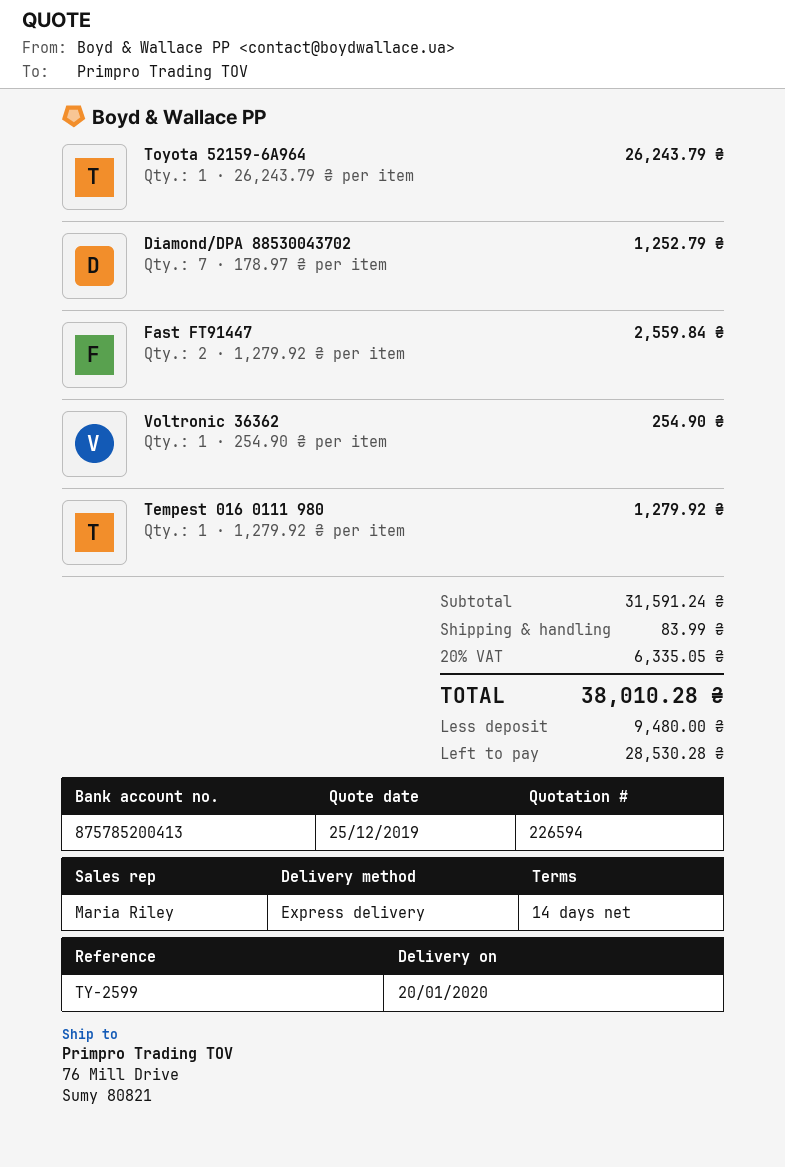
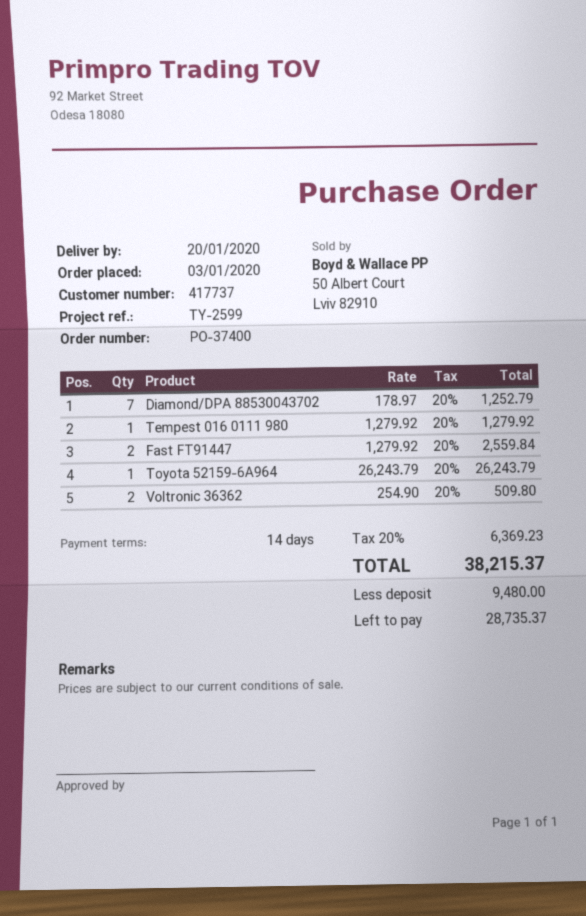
Voltronic 36362: 1 x 254.90 = 254.90 -> 2 x 254.90 = 509.80
shipping: 83.99 -> none
tax: 20% = 6335.05 -> 20% = 6369.23
total: 38010.28 -> 38215.37
balance: 28530.28 -> 28735.37

